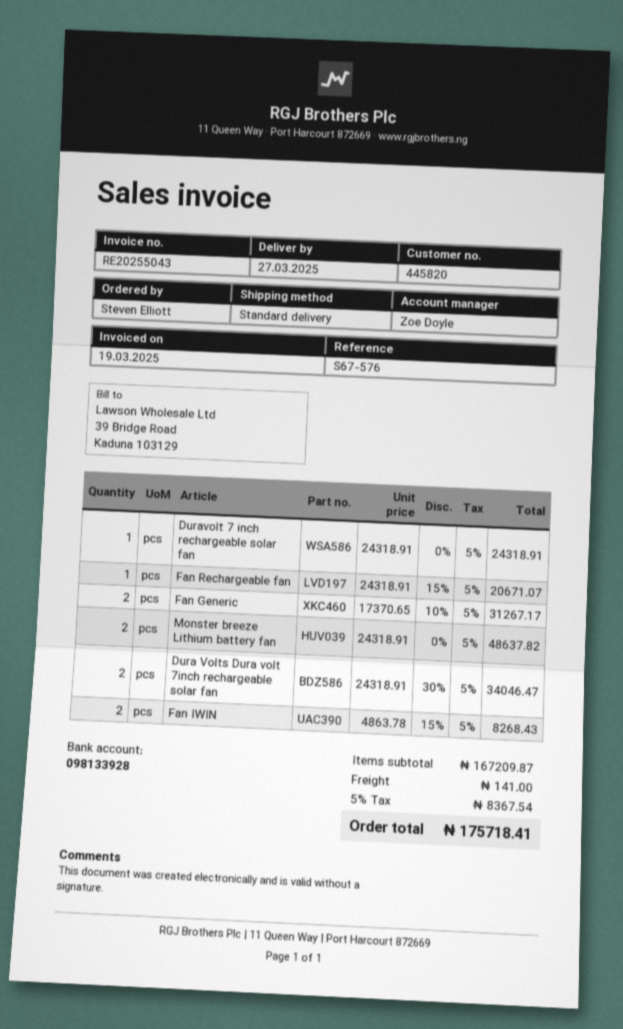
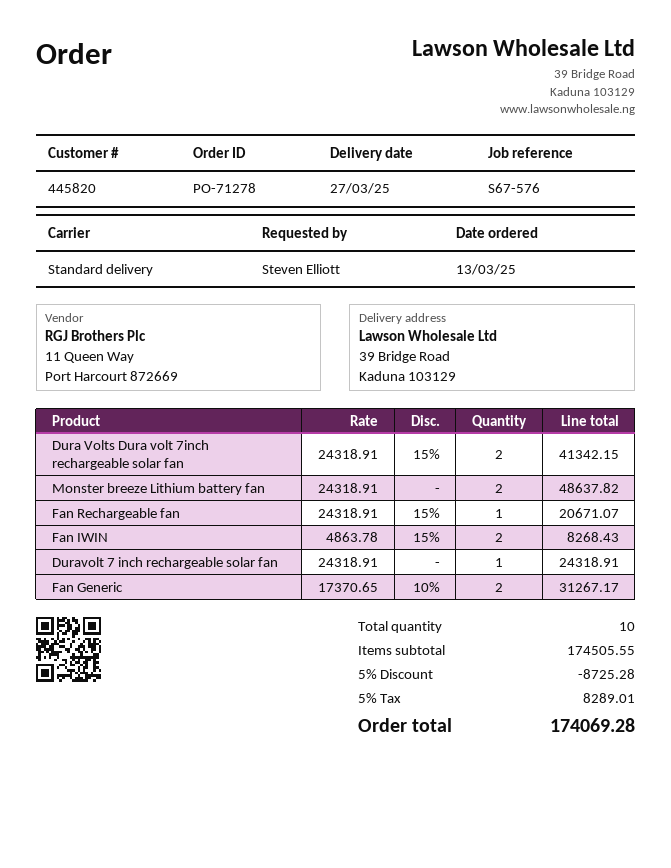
Dura Volts Dura volt 7inch rechargeable solar fan: 2 x 24318.91 - 30% = 34046.47 -> 2 x 24318.91 - 15% = 41342.15
subtotal: 167209.87 -> 174505.55
discount: none -> 5% = 8725.28
shipping: 141.00 -> none
tax: 5% = 8367.54 -> 5% = 8289.01
total: 175718.41 -> 174069.28

